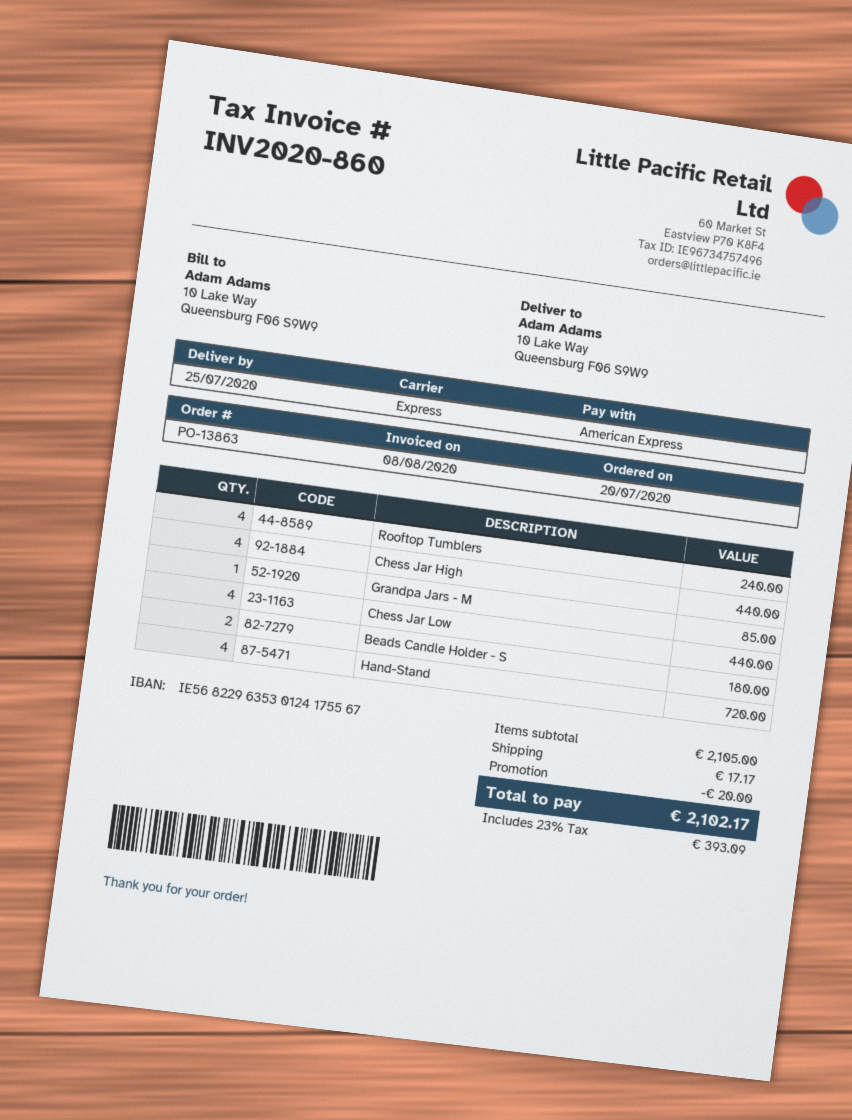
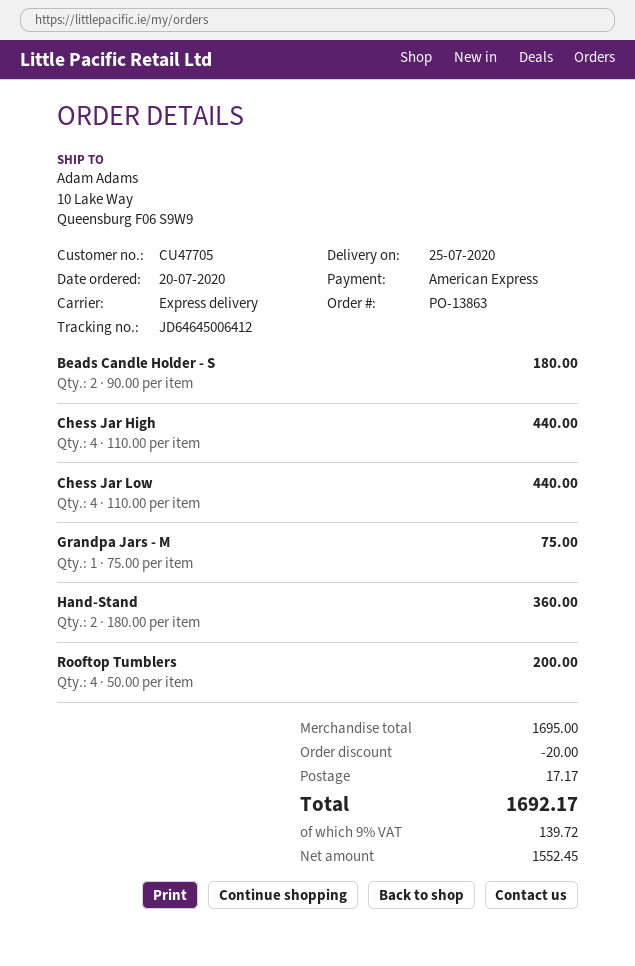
Rooftop Tumblers: 4 for 240.00 -> 4 for 200.00
Grandpa Jars - M: 1 for 85.00 -> 1 for 75.00
Hand-Stand: 4 for 720.00 -> 2 for 360.00
subtotal: 2105.00 -> 1695.00
tax: 23% = 393.09 -> 9% = 139.72
total: 2102.17 -> 1692.17

